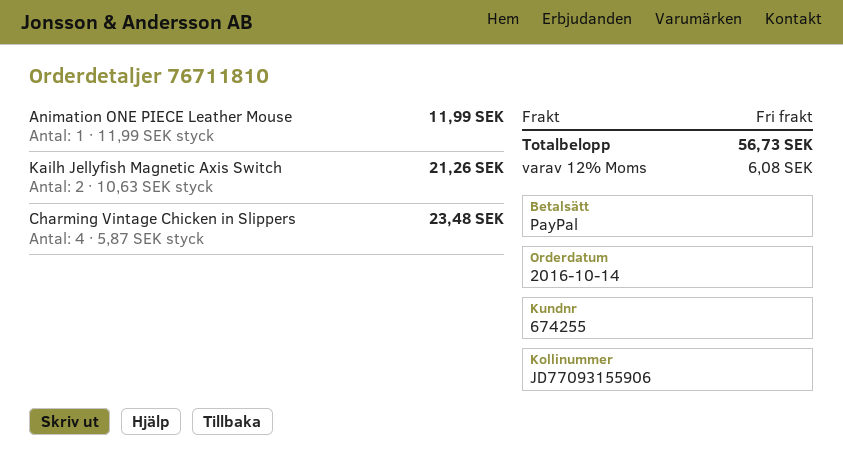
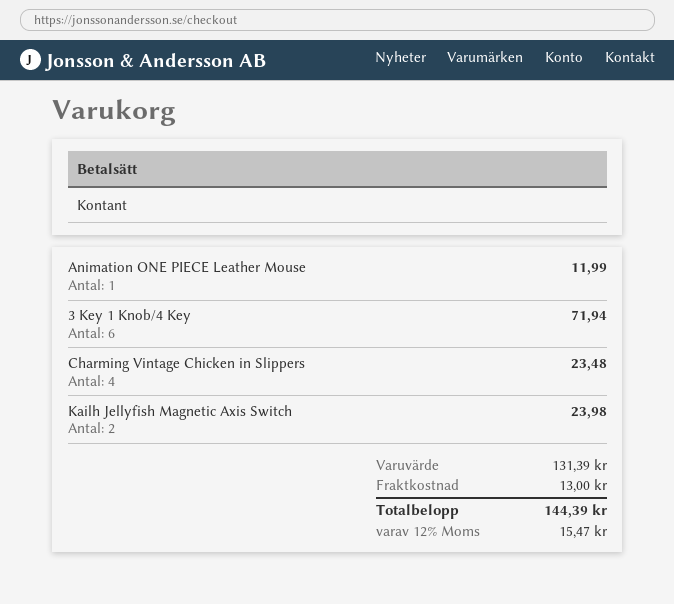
payment method: PayPal -> cash
Kailh Jellyfish Magnetic Axis Switch: 2 for 21.26 -> 2 for 23.98
3 Key 1 Knob/4 Key: none -> 6 for 71.94
shipping: 0.00 -> 13.00
tax: 12% = 6.08 -> 12% = 15.47
total: 56.73 -> 144.39

